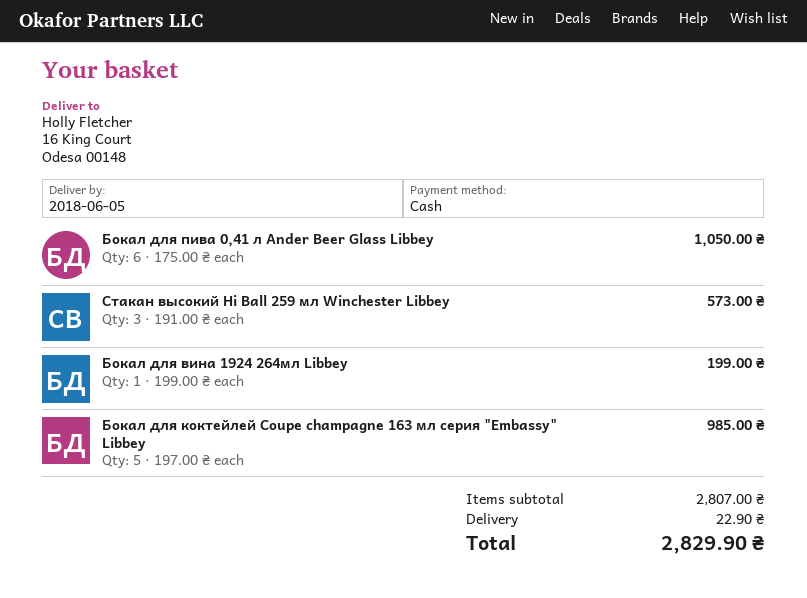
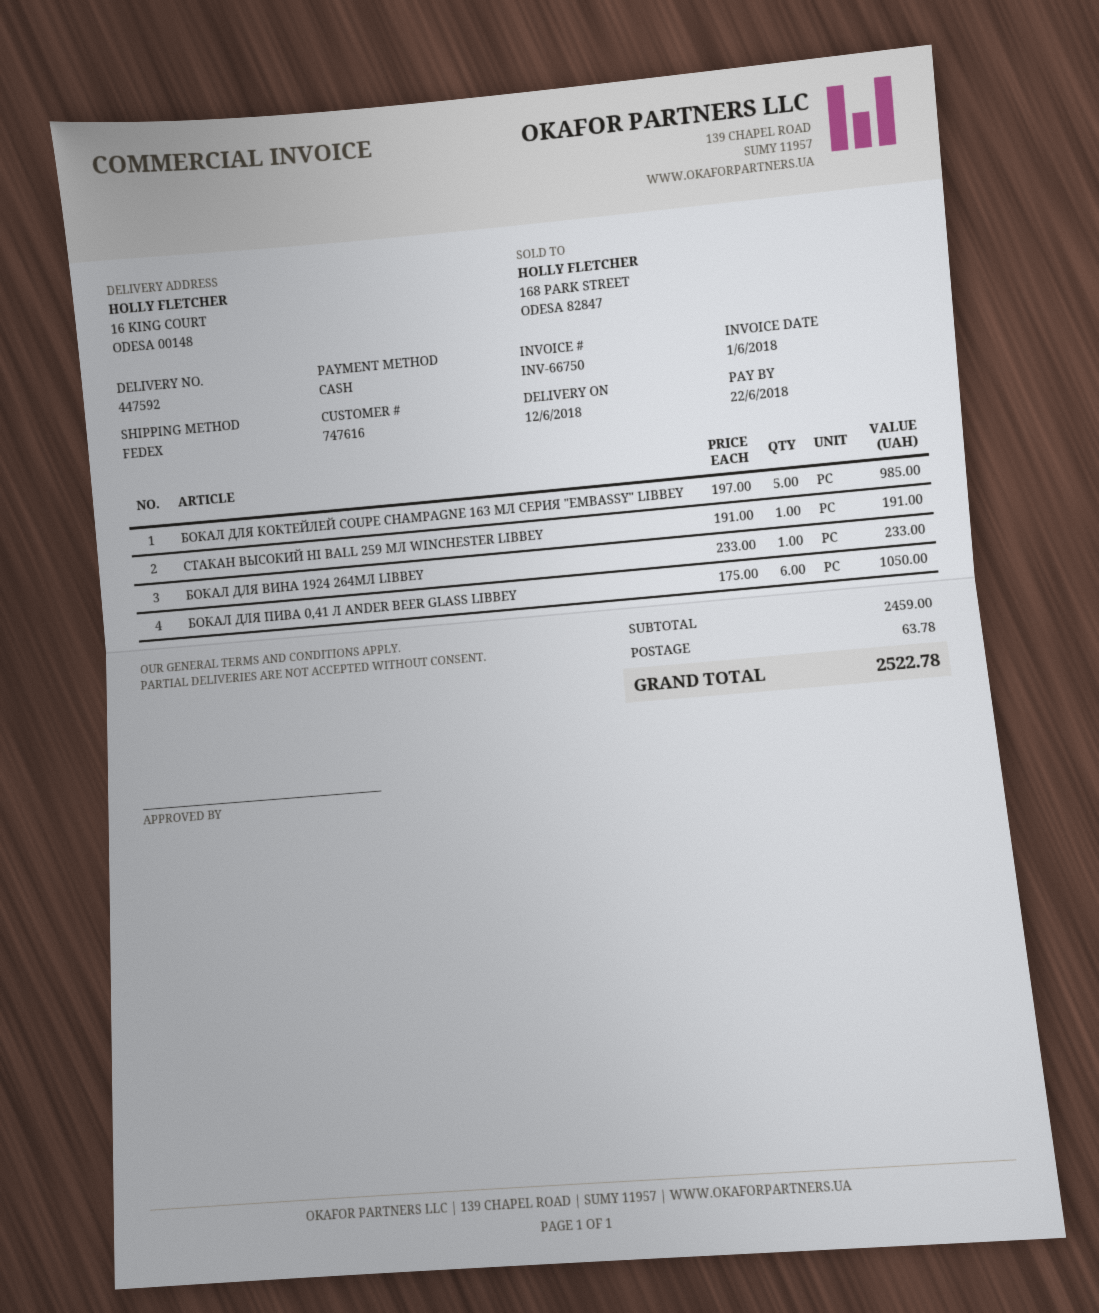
delivery date: 2018-06-05 -> 2018-06-12
Стакан высокий Hi Ball 259 мл Winchester Libbey: 3 x 191.00 = 573.00 -> 1 x 191.00 = 191.00
Бокал для вина 1924 264мл Libbey: 1 x 199.00 = 199.00 -> 1 x 233.00 = 233.00
subtotal: 2807.00 -> 2459.00
shipping: 22.90 -> 63.78
total: 2829.90 -> 2522.78

